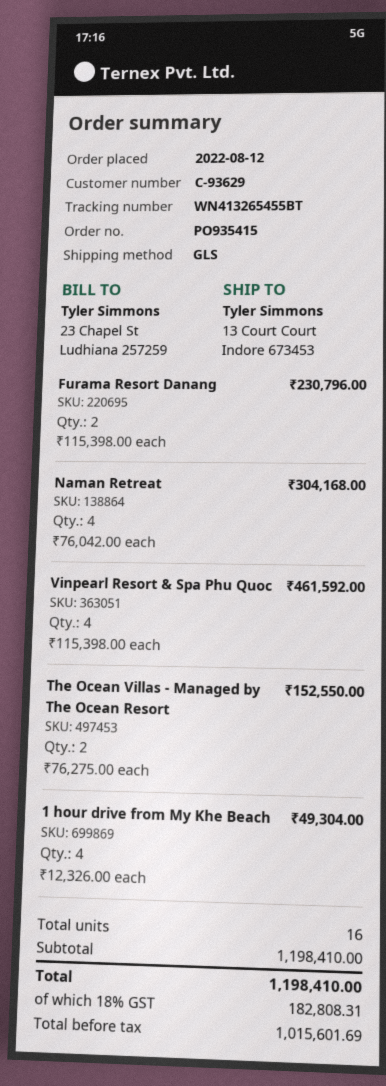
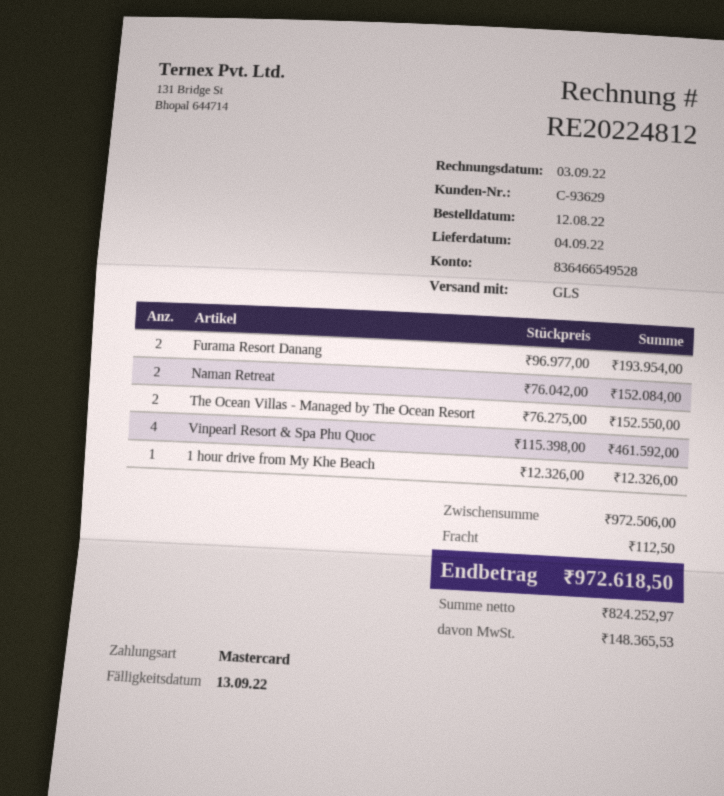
Furama Resort Danang: 2 x 115398.00 = 230796.00 -> 2 x 96977.00 = 193954.00
Naman Retreat: 4 x 76042.00 = 304168.00 -> 2 x 76042.00 = 152084.00
1 hour drive from My Khe Beach: 4 x 12326.00 = 49304.00 -> 1 x 12326.00 = 12326.00
subtotal: 1198410.00 -> 972506.00
shipping: none -> 112.50
net: 1015601.69 -> 824252.97
tax: 182808.31 -> 148365.53
total: 1198410.00 -> 972618.50

